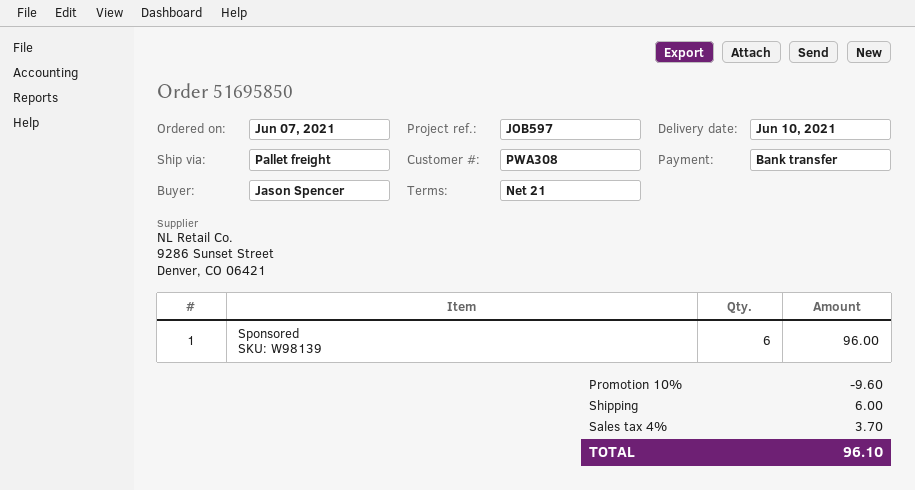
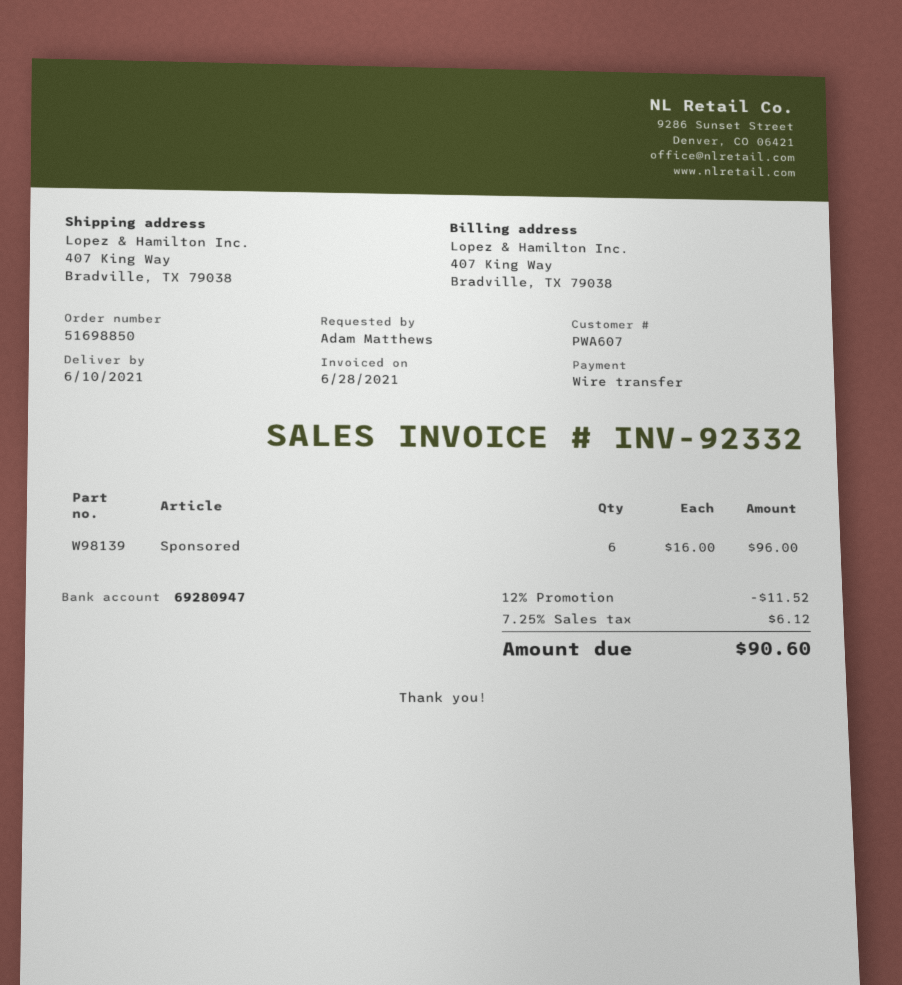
order number: 51695850 -> 51698850
customer number: PWA308 -> PWA607
ordered by: Jason Spencer -> Adam Matthews
discount: 10% = 9.60 -> 12% = 11.52
shipping: 6.00 -> none
tax: 4% = 3.70 -> 7.25% = 6.12
total: 96.10 -> 90.60

